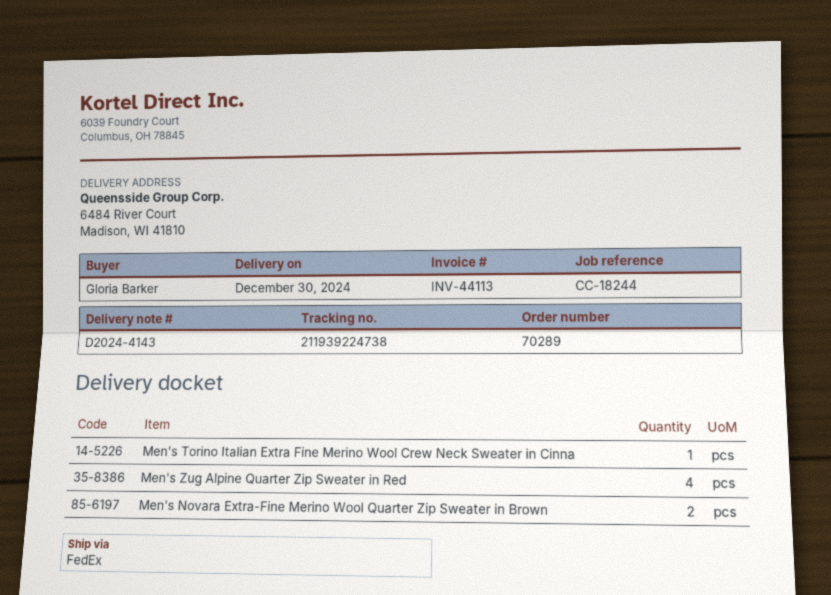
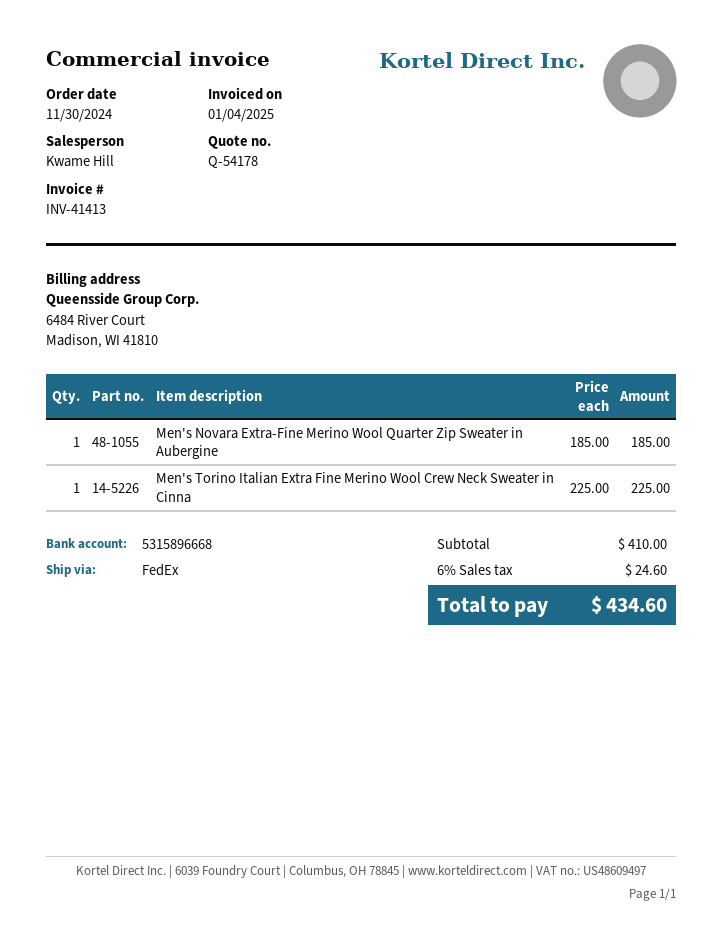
invoice number: INV-44113 -> INV-41413
Men's Zug Alpine Quarter Zip Sweater in Red: 4 -> none
Men's Novara Extra-Fine Merino Wool Quarter Zip Sweater in Brown: 2 -> none
Men's Novara Extra-Fine Merino Wool Quarter Zip Sweater in Aubergine: none -> 1

